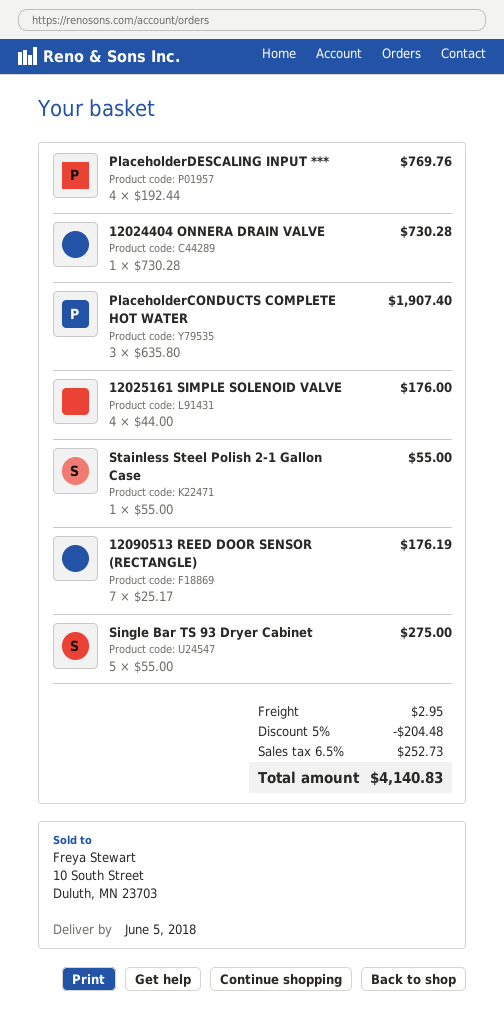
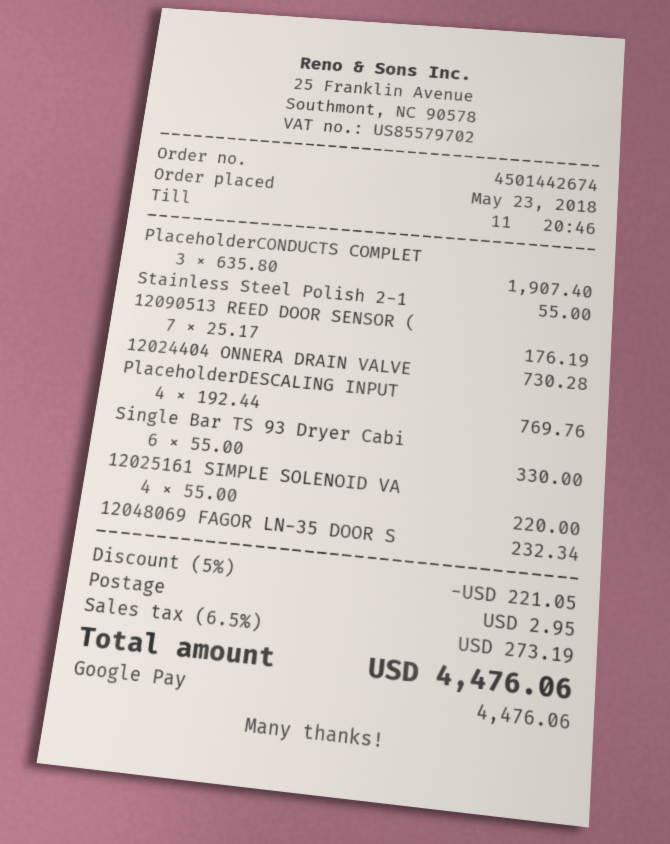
12025161 SIMPLE SOLENOID VALVE: 4 x 44.00 = 176.00 -> 4 x 55.00 = 220.00
Single Bar TS 93 Dryer Cabinet: 5 x 55.00 = 275.00 -> 6 x 55.00 = 330.00
12048069 FAGOR LN-35 DOOR S: none -> 1 x 232.34 = 232.34
discount: 5% = 204.48 -> 5% = 221.05
tax: 6.5% = 252.73 -> 6.5% = 273.19
total: 4140.83 -> 4476.06

